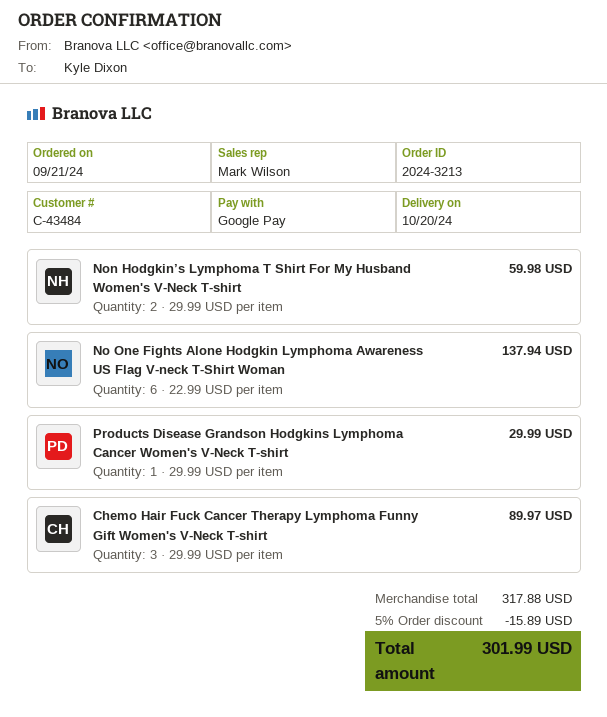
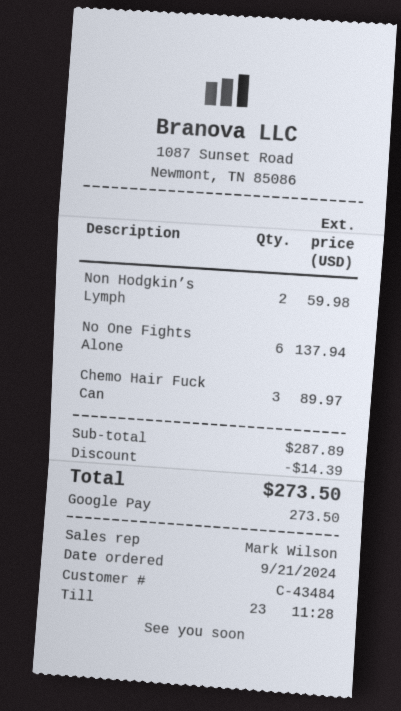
Products Disease Grandson Hodgkins Lymphoma Cancer Women's V-Neck T-shirt: 1 for 29.99 -> none
subtotal: 317.88 -> 287.89
discount: 15.89 -> 14.39
total: 301.99 -> 273.50

